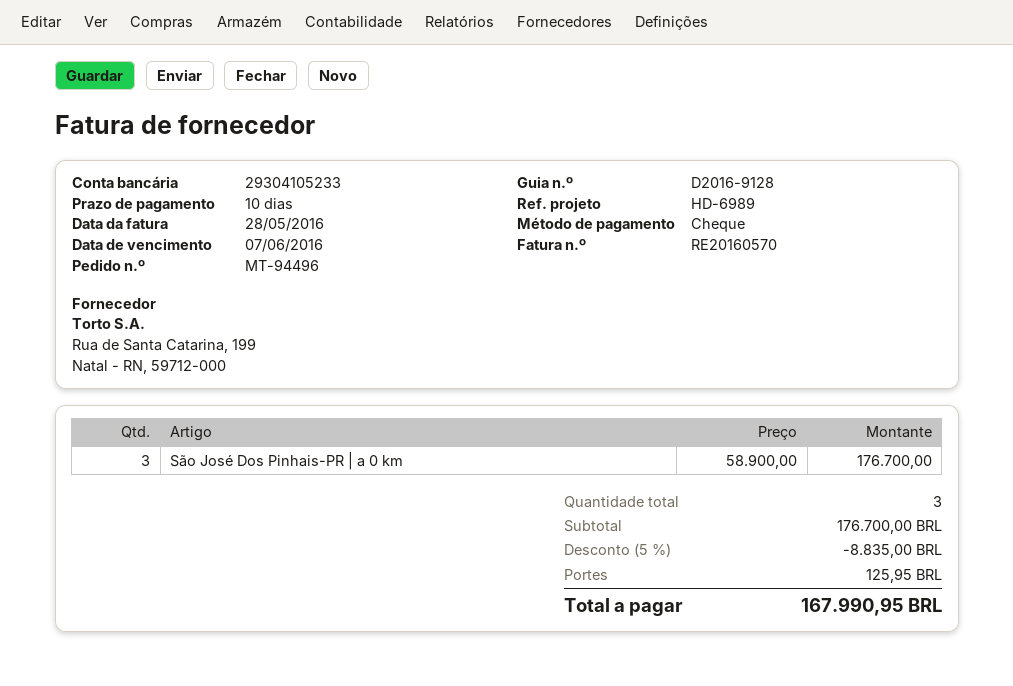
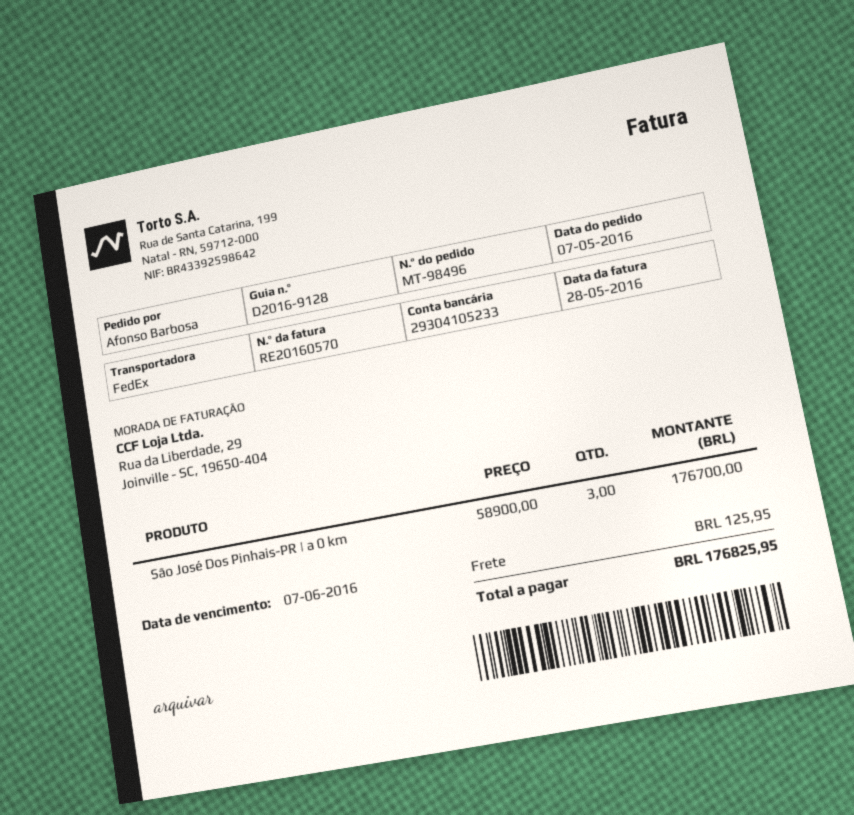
order number: MT-94496 -> MT-98496
discount: 5% = 8835.00 -> none
total: 167990.95 -> 176825.95

